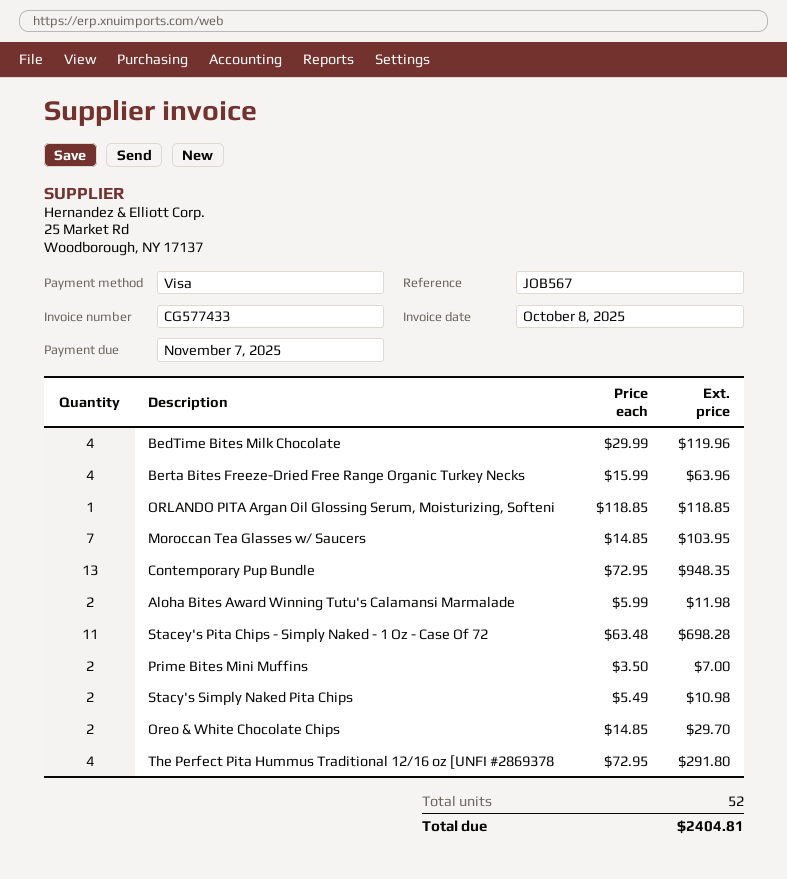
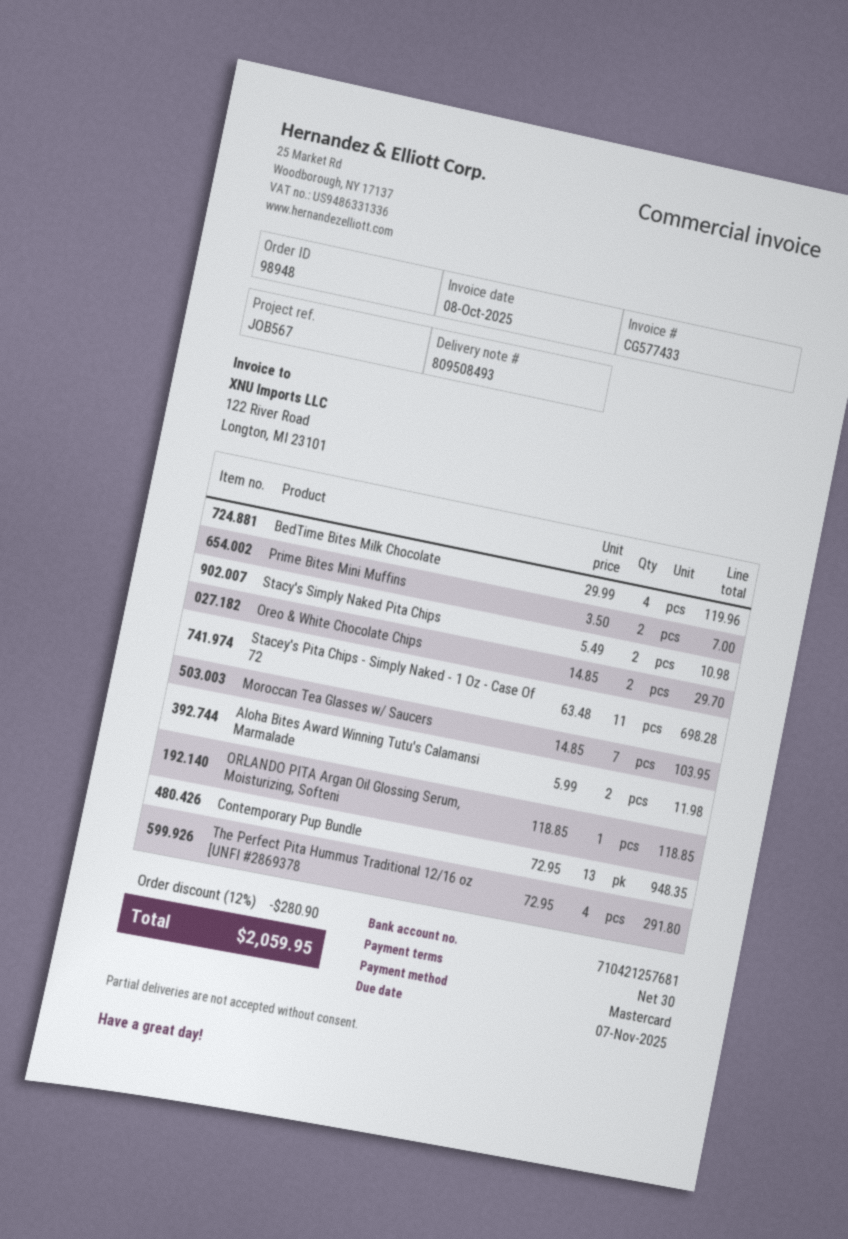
payment method: Visa -> Mastercard
Berta Bites Freeze-Dried Free Range Organic Turkey Necks: 4 x 15.99 = 63.96 -> none
discount: none -> 12% = 280.90
total: 2404.81 -> 2059.95

